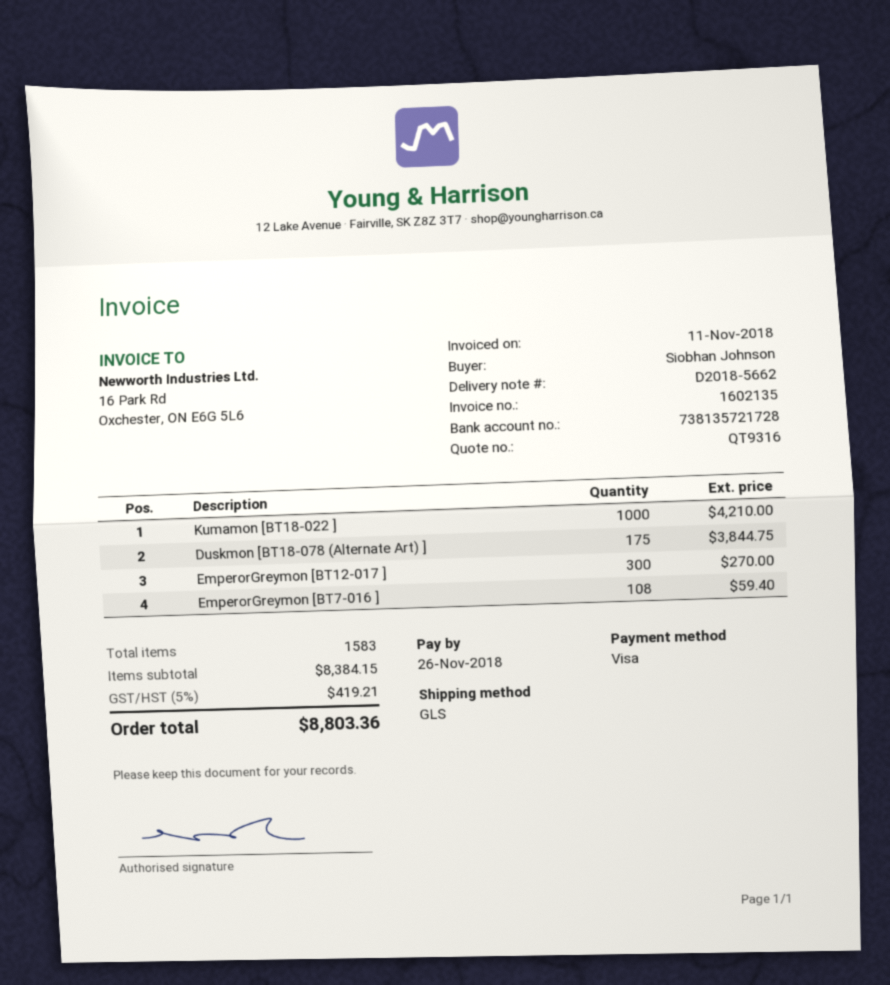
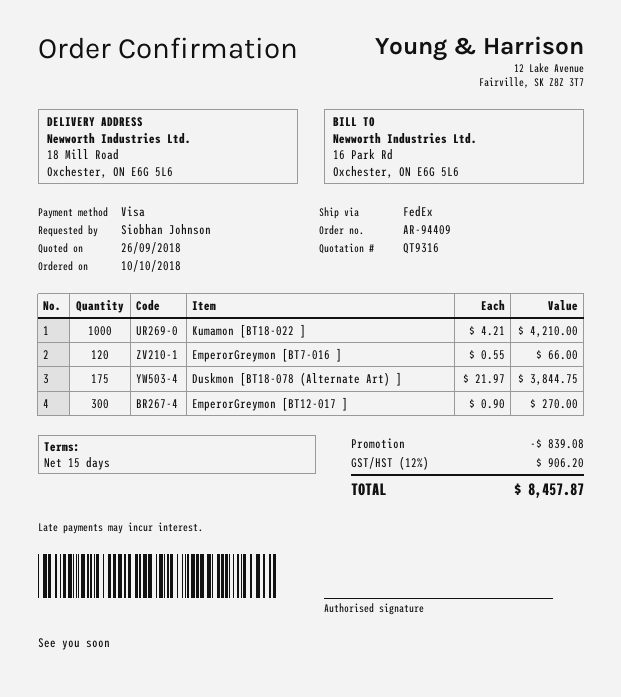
shipping method: GLS -> FedEx
EmperorGreymon [BT7-016 ]: 108 for 59.40 -> 120 for 66.00
discount: none -> 839.08
tax: 5% = 419.21 -> 12% = 906.20
total: 8803.36 -> 8457.87

